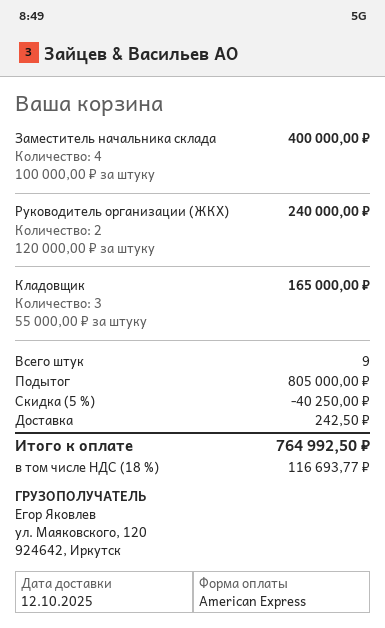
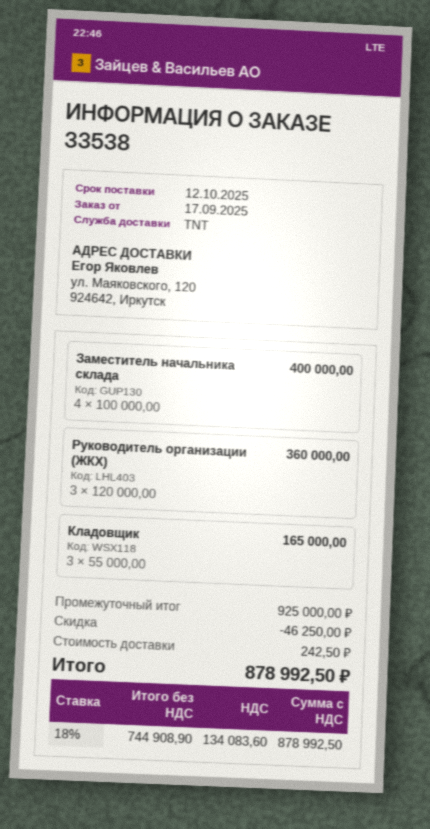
Руководитель организации (ЖКХ): 2 x 120000.00 = 240000.00 -> 3 x 120000.00 = 360000.00
subtotal: 805000.00 -> 925000.00
discount: 40250.00 -> 46250.00
tax: 18% = 116693.77 -> 18% = 134083.60
total: 764992.50 -> 878992.50

